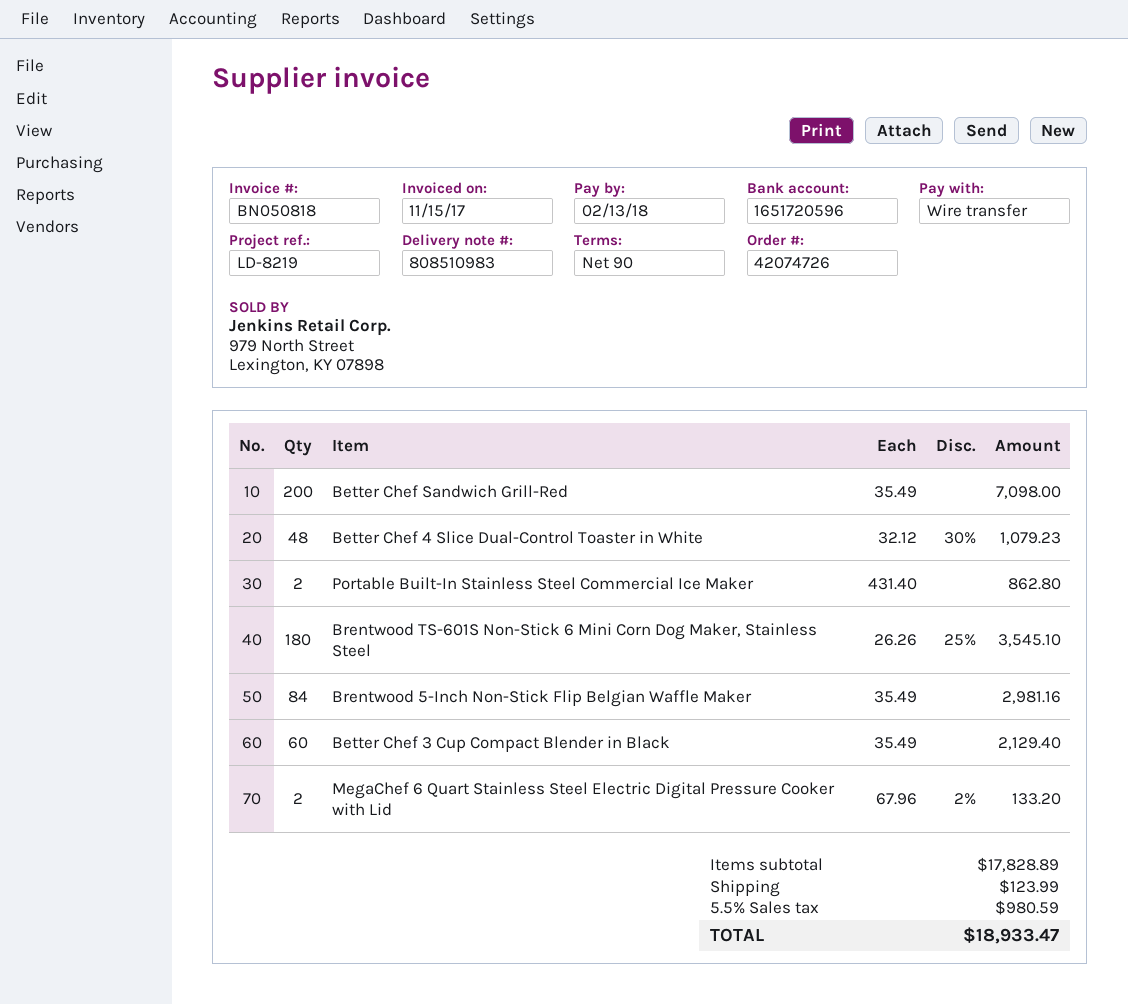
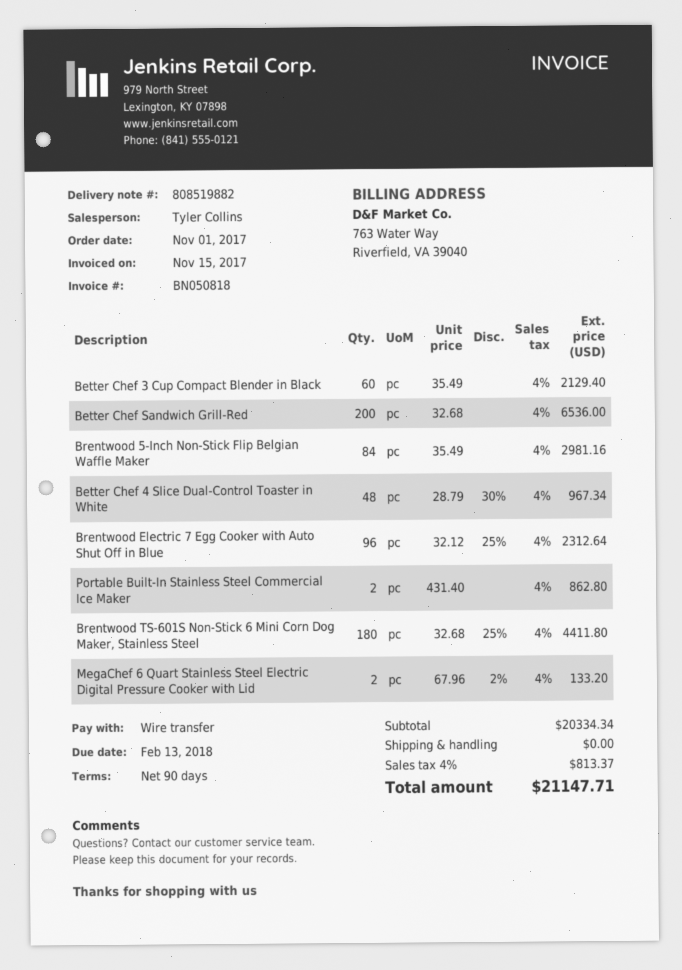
delivery note number: 808510983 -> 808519882
Better Chef Sandwich Grill-Red: 200 x 35.49 = 7098.00 -> 200 x 32.68 = 6536.00
Better Chef 4 Slice Dual-Control Toaster in White: 48 x 32.12 - 30% = 1079.23 -> 48 x 28.79 - 30% = 967.34
Brentwood TS-601S Non-Stick 6 Mini Corn Dog Maker, Stainless Steel: 180 x 26.26 - 25% = 3545.10 -> 180 x 32.68 - 25% = 4411.80
Brentwood Electric 7 Egg Cooker with Auto Shut Off in Blue: none -> 96 x 32.12 - 25% = 2312.64
subtotal: 17828.89 -> 20334.34
shipping: 123.99 -> 0.00
tax: 5.5% = 980.59 -> 4% = 813.37
total: 18933.47 -> 21147.71

